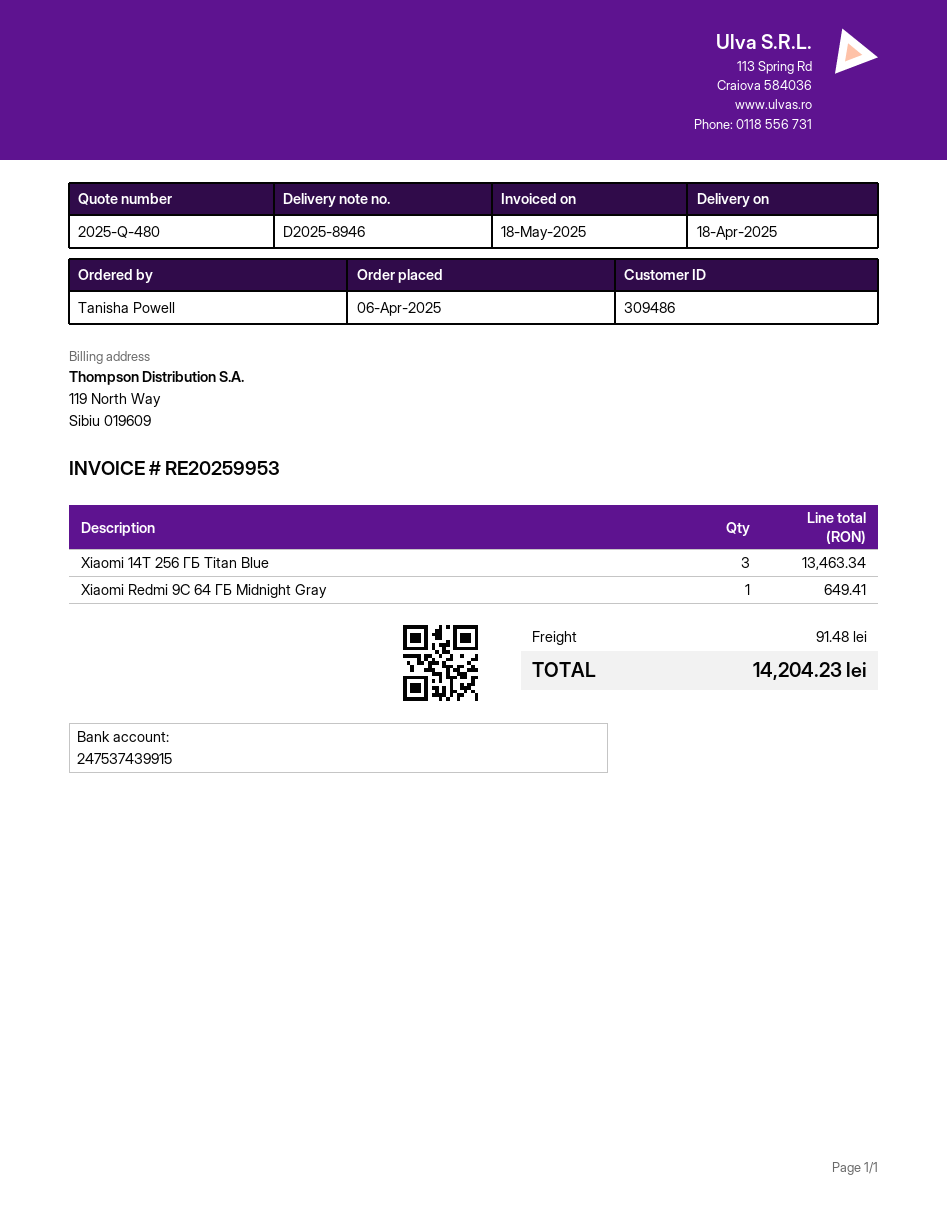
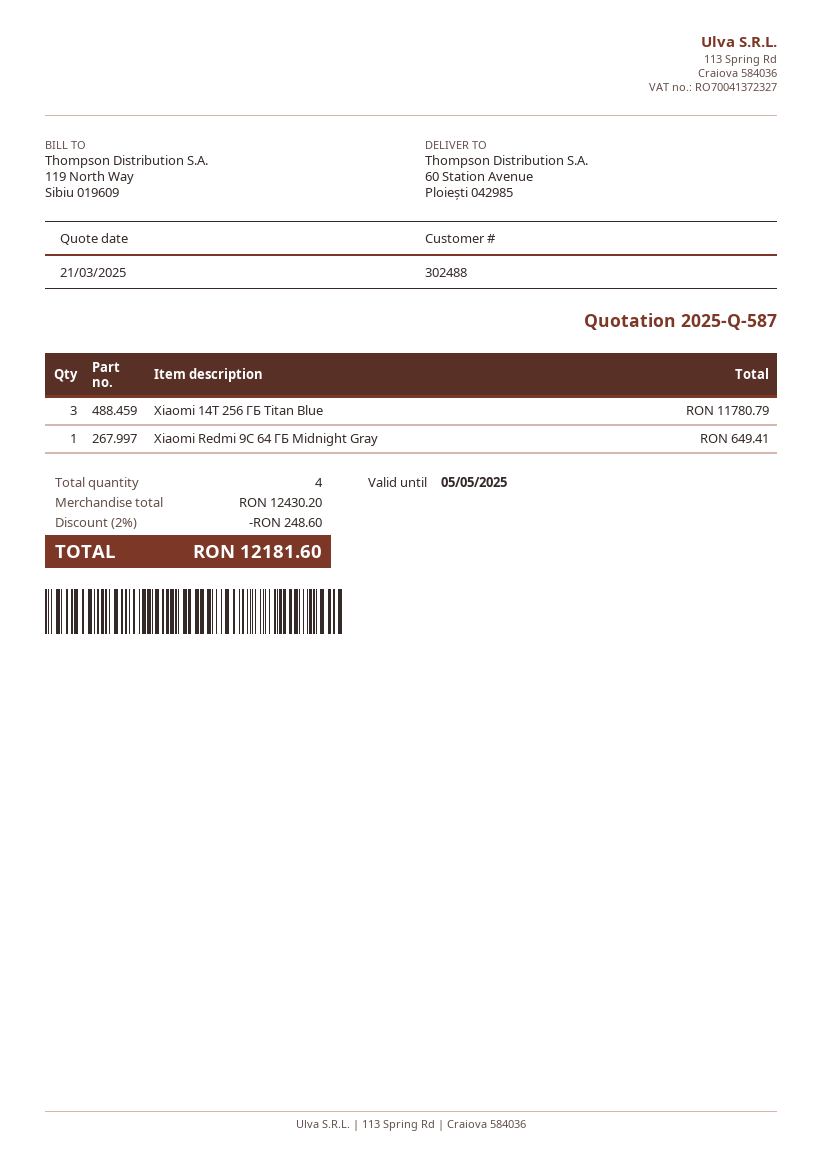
quote number: 2025-Q-480 -> 2025-Q-587
customer number: 309486 -> 302488
Xiaomi 14T 256 ГБ Titan Blue: 3 for 13463.34 -> 3 for 11780.79
discount: none -> 2% = 248.60
shipping: 91.48 -> none
total: 14204.23 -> 12181.60

